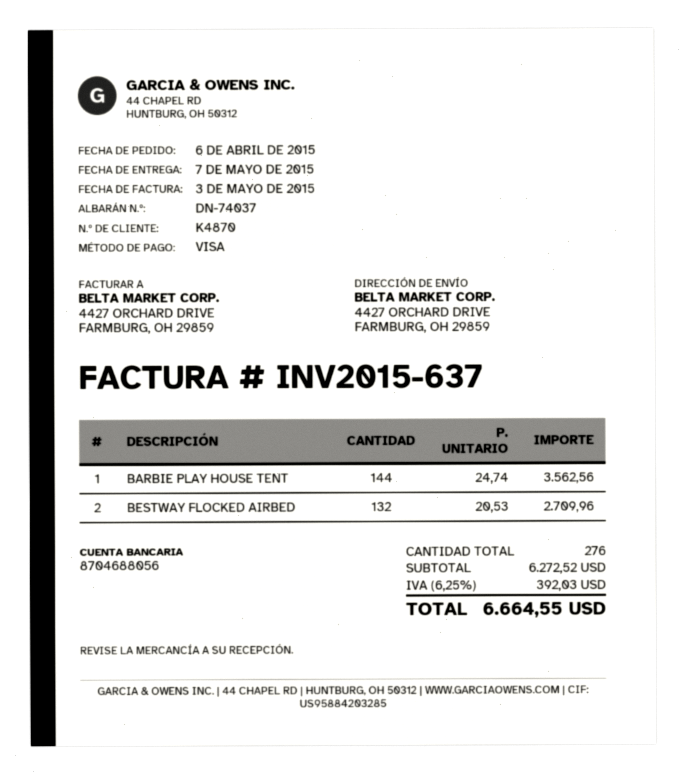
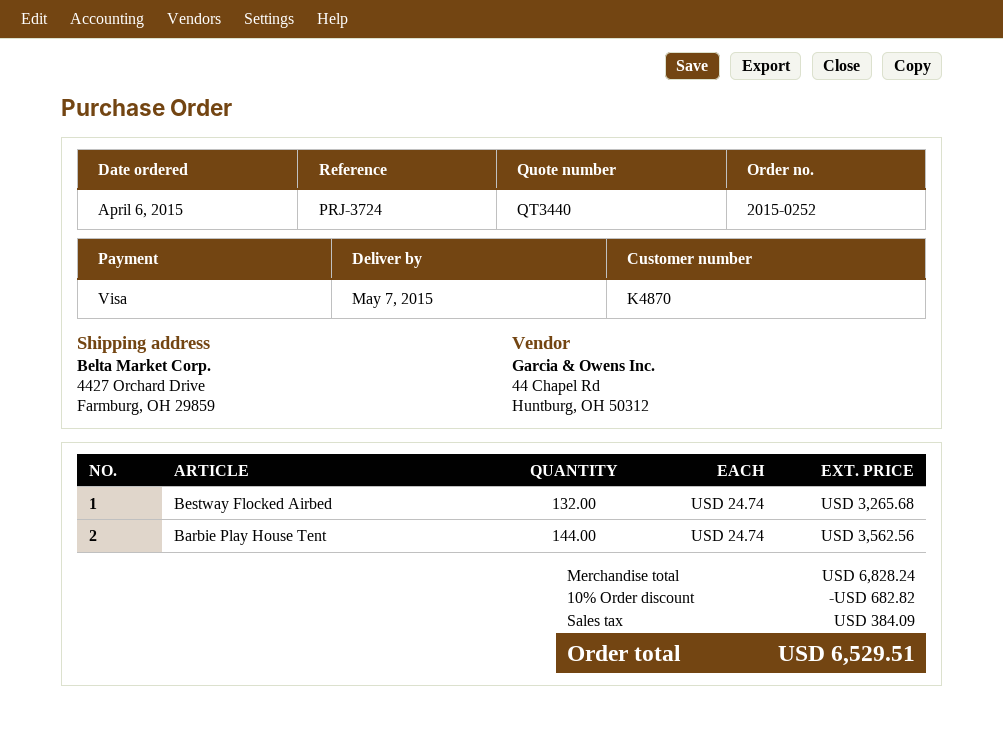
BESTWAY FLOCKED AIRBED: 132 x 20.53 = 2709.96 -> 132 x 24.74 = 3265.68
subtotal: 6272.52 -> 6828.24
discount: none -> 10% = 682.82
tax: 392.03 -> 384.09
total: 6664.55 -> 6529.51

